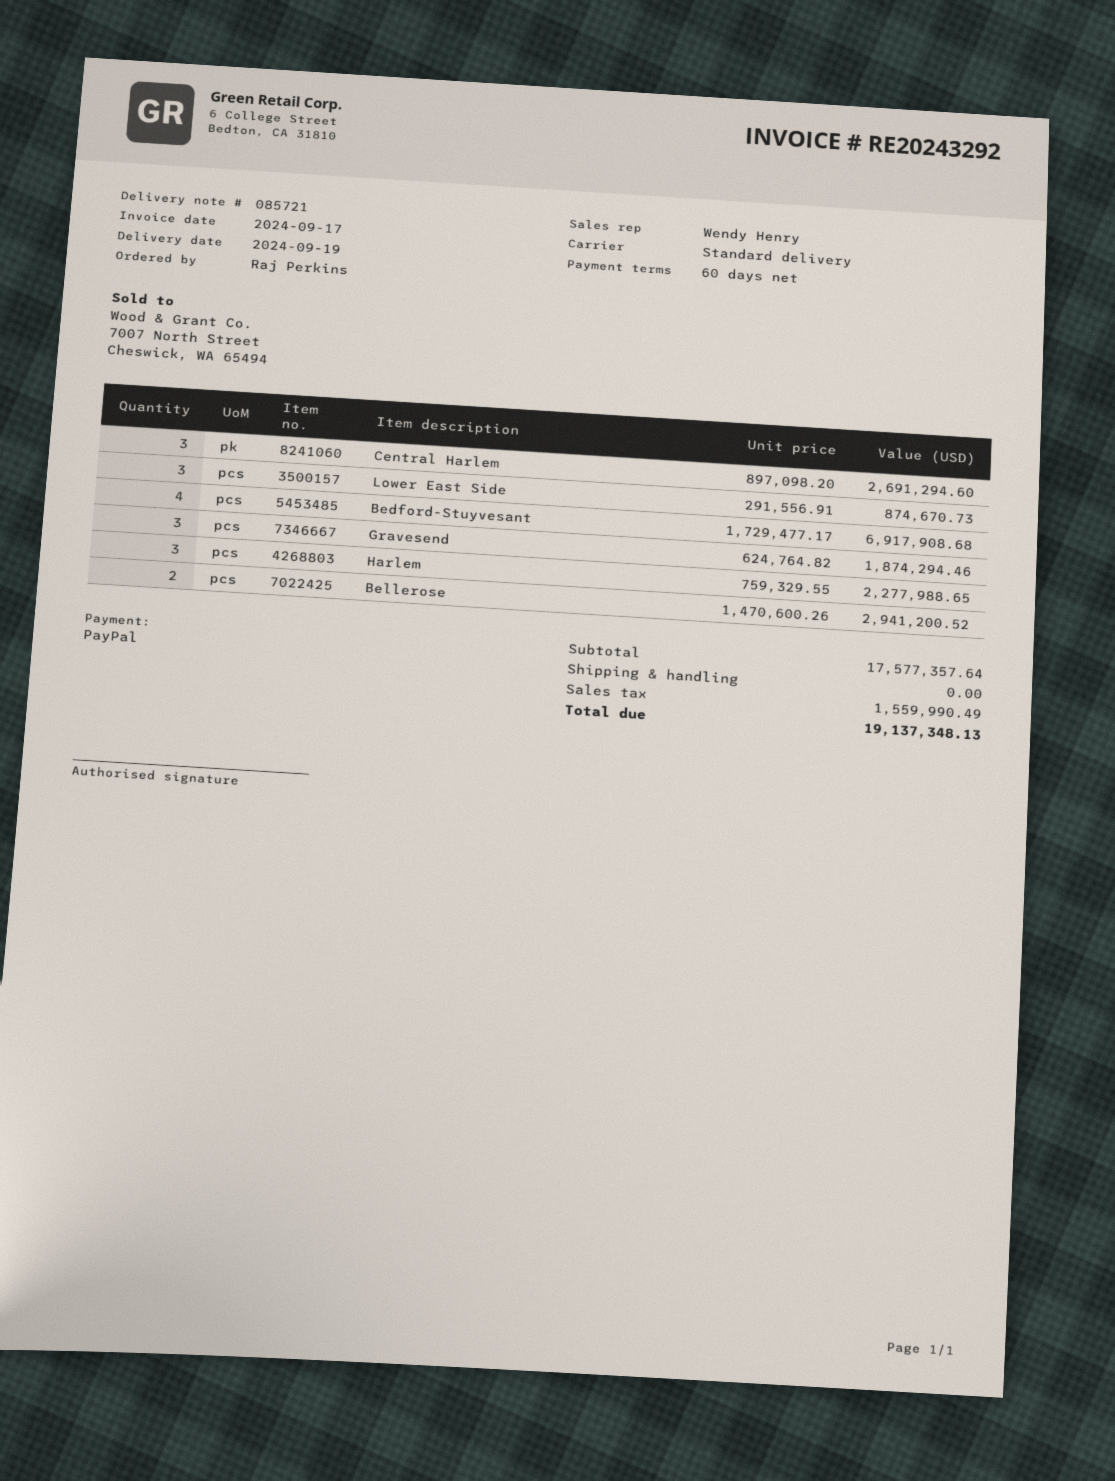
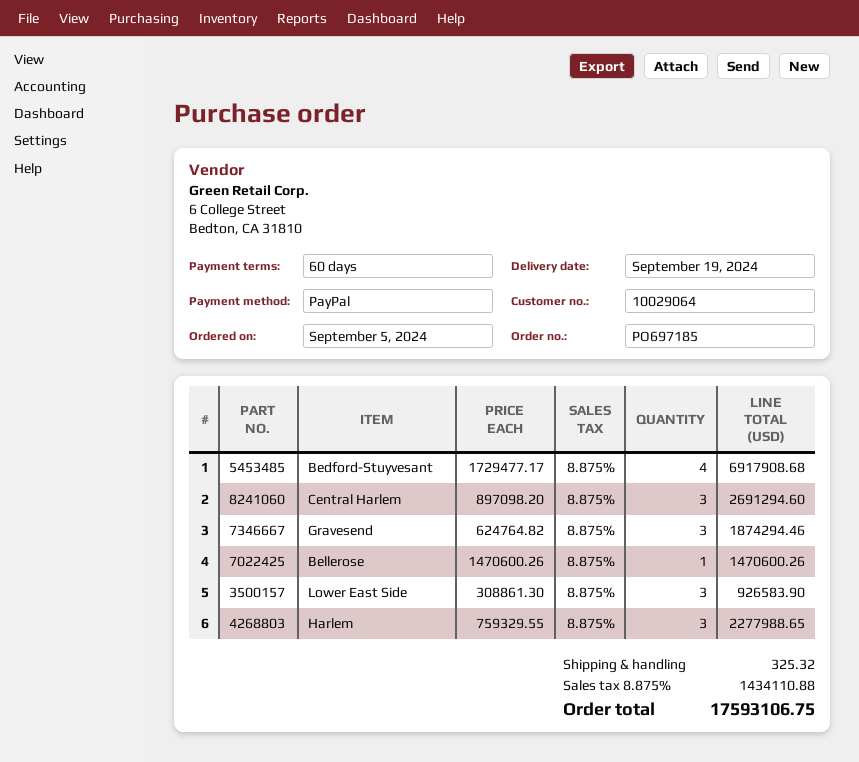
Lower East Side: 3 x 291556.91 = 874670.73 -> 3 x 308861.30 = 926583.90
Bellerose: 2 x 1470600.26 = 2941200.52 -> 1 x 1470600.26 = 1470600.26
shipping: 0.00 -> 325.32
tax: 1559990.49 -> 1434110.88
total: 19137348.13 -> 17593106.75

